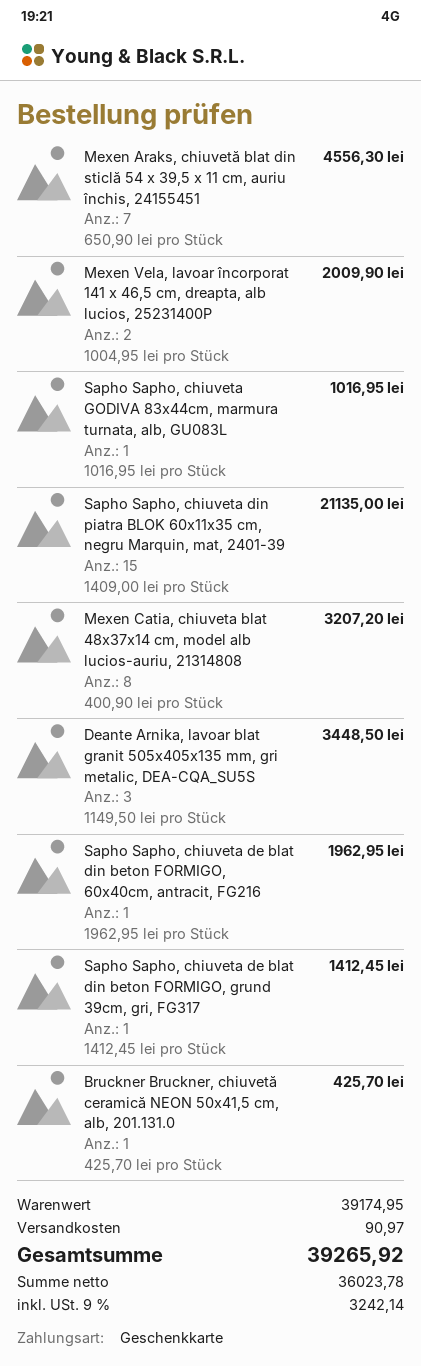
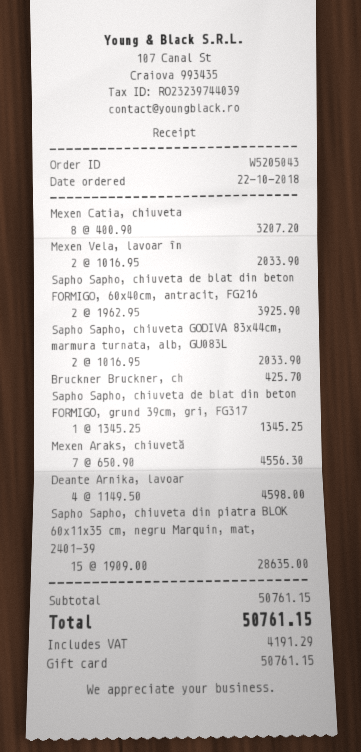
Mexen Vela, lavoar încorporat 141 x 46,5 cm, dreapta, alb lucios, 25231400P: 2 x 1004.95 = 2009.90 -> 2 x 1016.95 = 2033.90
Sapho Sapho, chiuveta GODIVA 83x44cm, marmura turnata, alb, GU083L: 1 x 1016.95 = 1016.95 -> 2 x 1016.95 = 2033.90
Sapho Sapho, chiuveta din piatra BLOK 60x11x35 cm, negru Marquin, mat, 2401-39: 15 x 1409.00 = 21135.00 -> 15 x 1909.00 = 28635.00
Deante Arnika, lavoar blat granit 505x405x135 mm, gri metalic, DEA-CQA_SU5S: 3 x 1149.50 = 3448.50 -> 4 x 1149.50 = 4598.00
Sapho Sapho, chiuveta de blat din beton FORMIGO, 60x40cm, antracit, FG216: 1 x 1962.95 = 1962.95 -> 2 x 1962.95 = 3925.90
Sapho Sapho, chiuveta de blat din beton FORMIGO, grund 39cm, gri, FG317: 1 x 1412.45 = 1412.45 -> 1 x 1345.25 = 1345.25
subtotal: 39174.95 -> 50761.15
shipping: 90.97 -> none
tax: 3242.14 -> 4191.29
total: 39265.92 -> 50761.15

